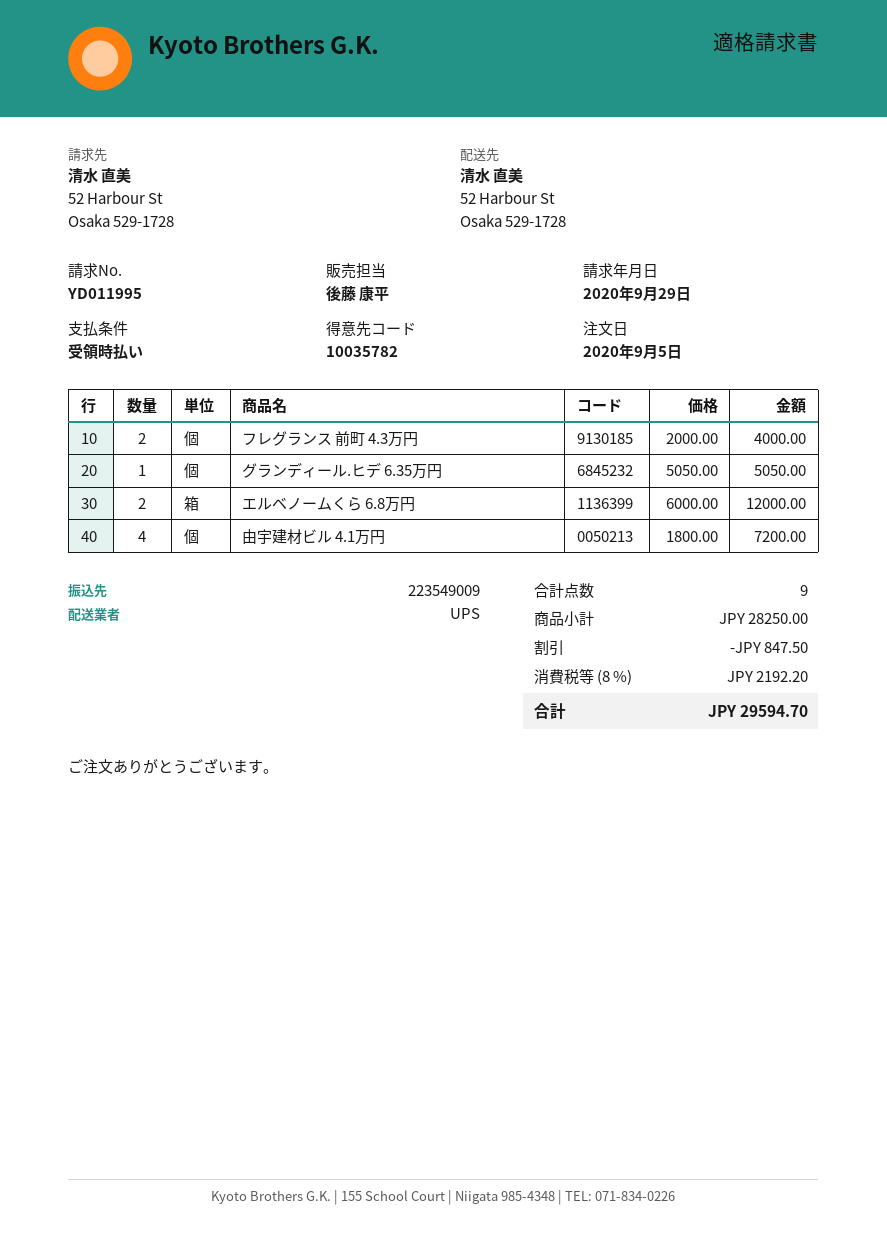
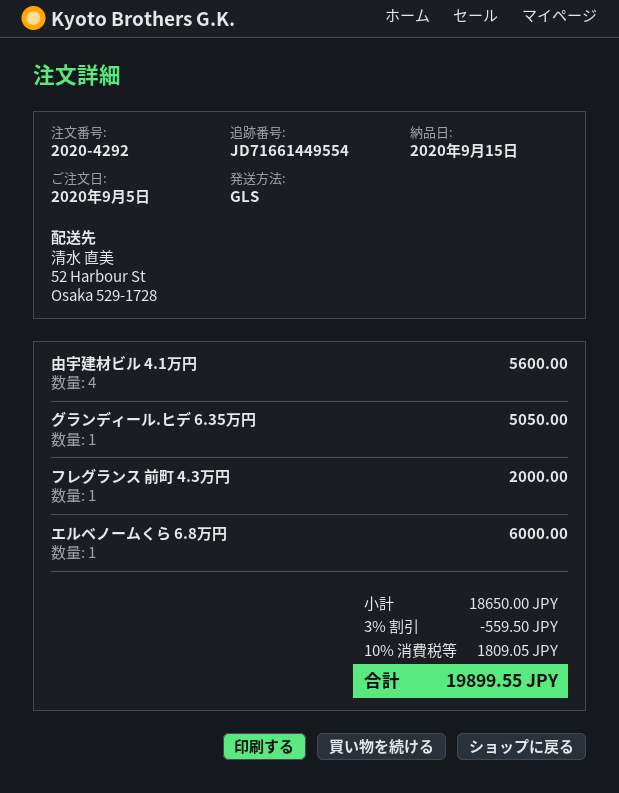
shipping method: UPS -> GLS
フレグランス 前町 4.3万円: 2 for 4000.00 -> 1 for 2000.00
エルベノームくら 6.8万円: 2 for 12000.00 -> 1 for 6000.00
由宇建材ビル 4.1万円: 4 for 7200.00 -> 4 for 5600.00
subtotal: 28250.00 -> 18650.00
discount: 847.50 -> 559.50
tax: 8% = 2192.20 -> 10% = 1809.05
total: 29594.70 -> 19899.55

